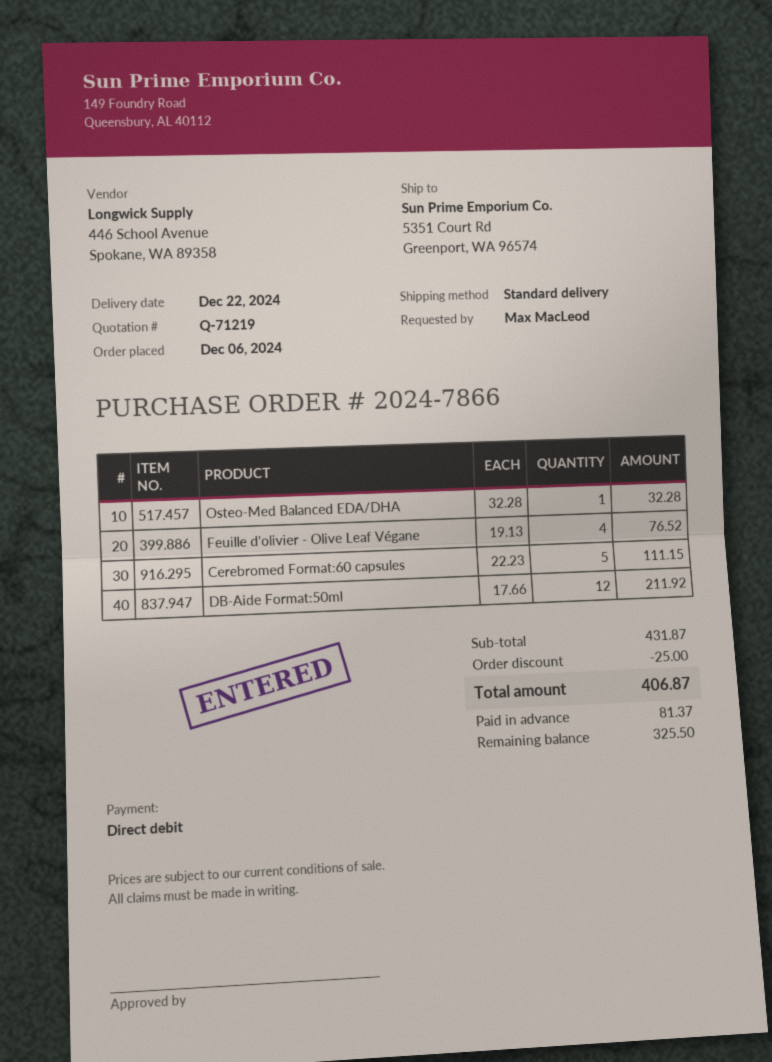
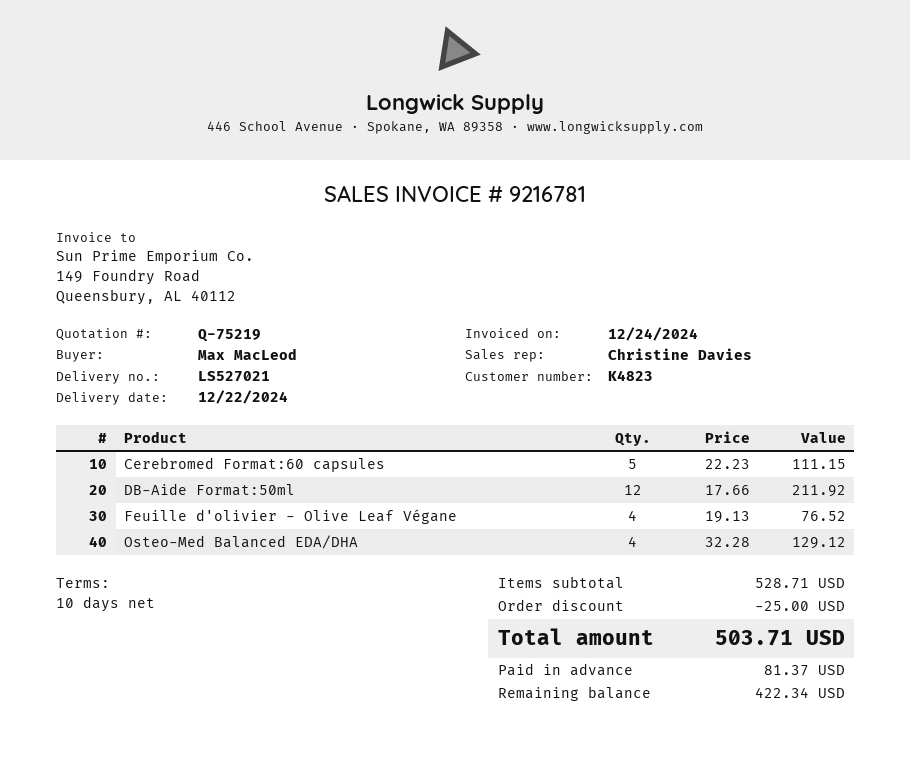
quote number: Q-71219 -> Q-75219
Osteo-Med Balanced EDA/DHA: 1 x 32.28 = 32.28 -> 4 x 32.28 = 129.12
subtotal: 431.87 -> 528.71
total: 406.87 -> 503.71
balance: 325.50 -> 422.34

